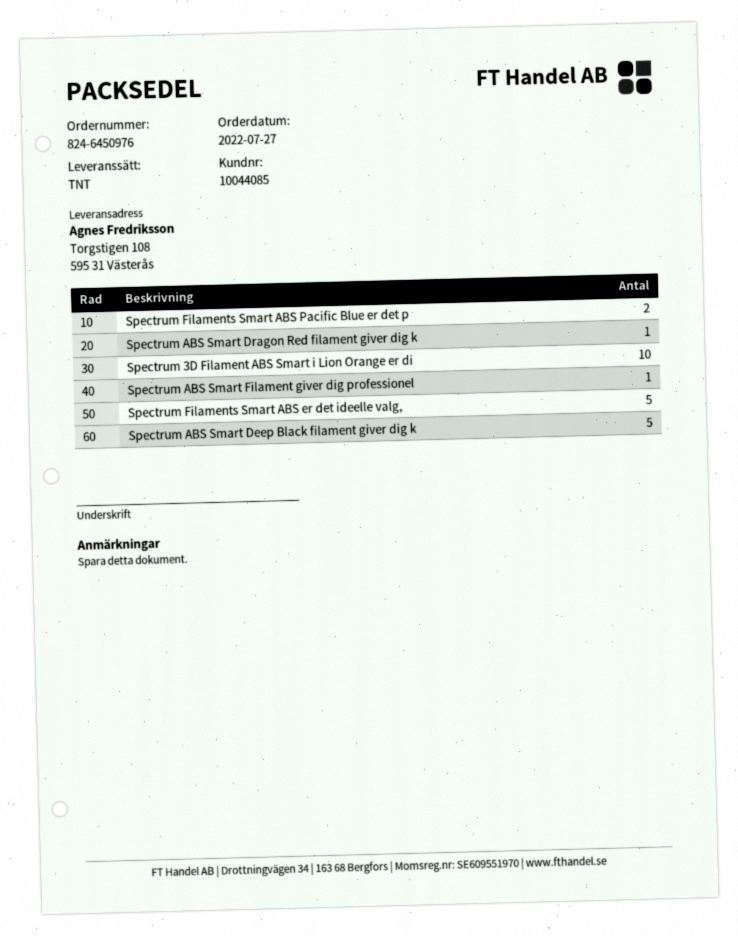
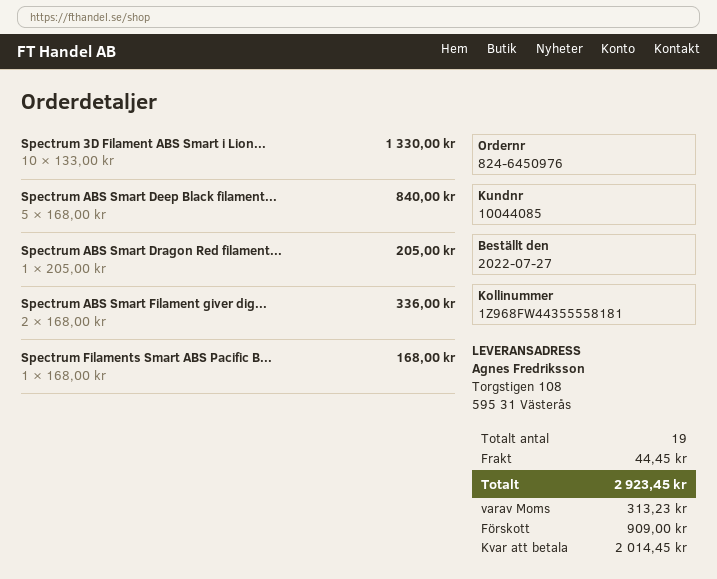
Spectrum Filaments Smart ABS Pacific Blue er det p: 2 -> 1
Spectrum ABS Smart Filament giver dig professionel: 1 -> 2
Spectrum Filaments Smart ABS er det ideelle valg,: 5 -> none

